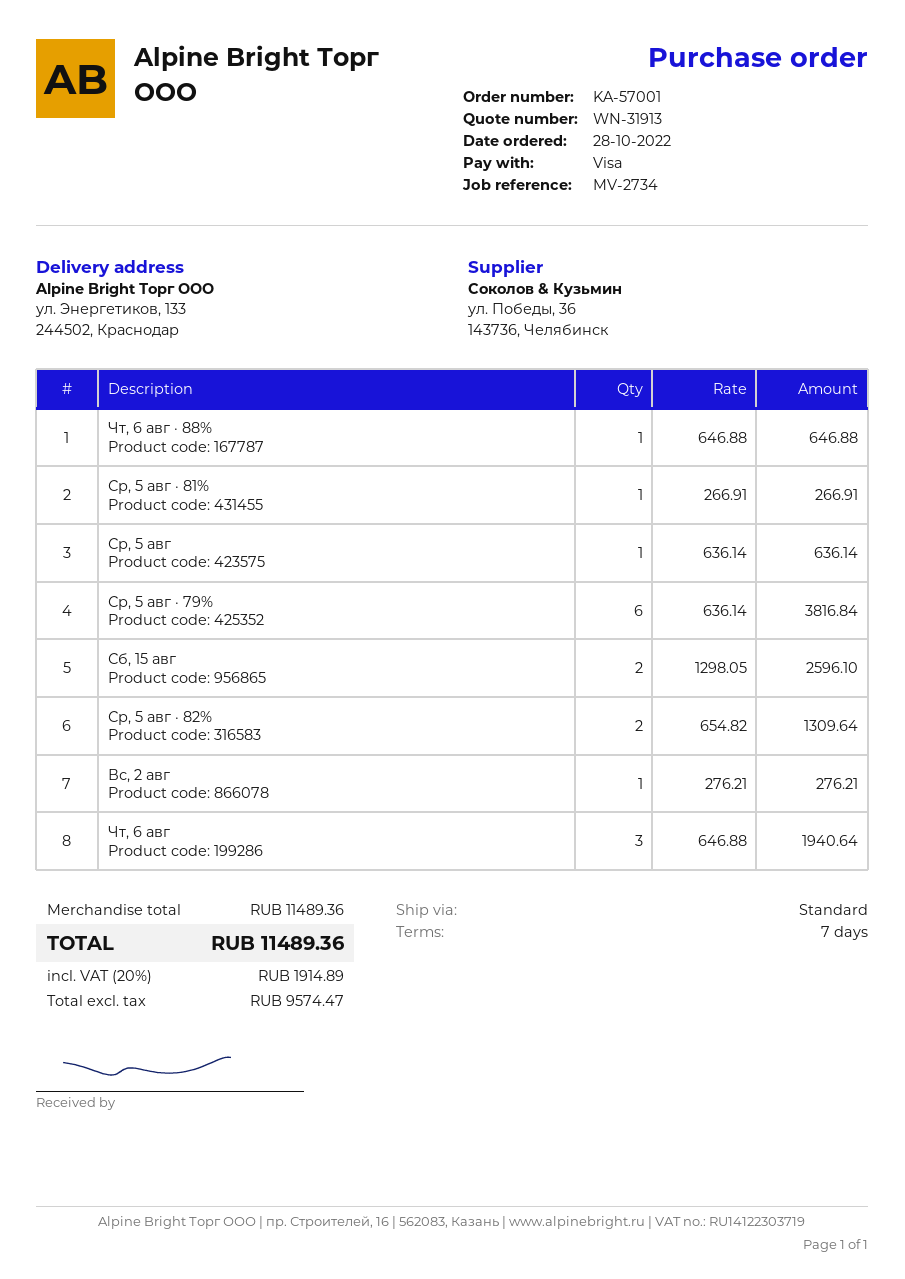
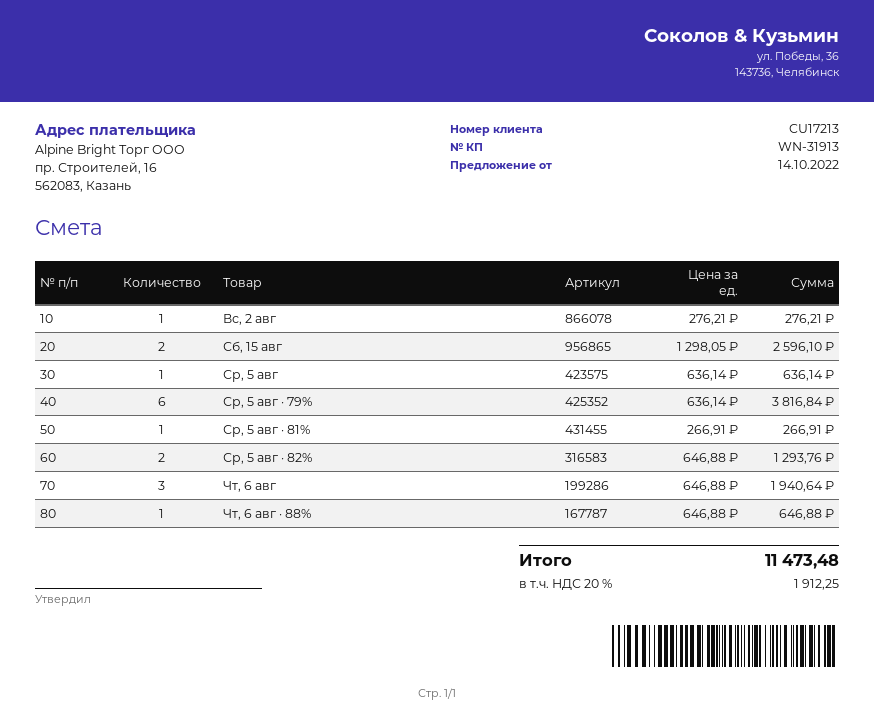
Ср, 5 авг · 82%: 2 x 654.82 = 1309.64 -> 2 x 646.88 = 1293.76
tax: 20% = 1914.89 -> 20% = 1912.25
total: 11489.36 -> 11473.48

